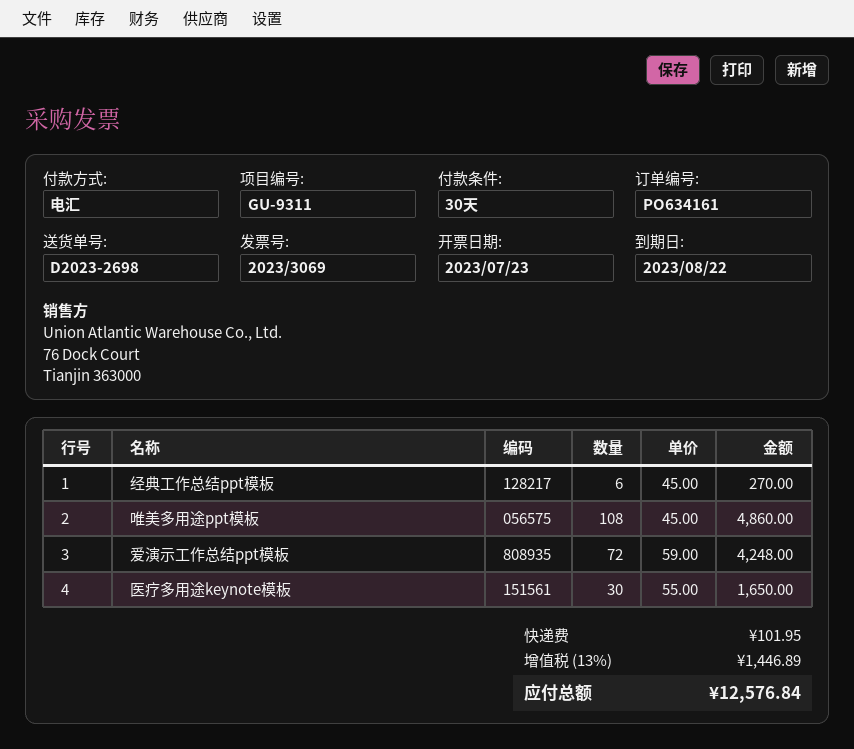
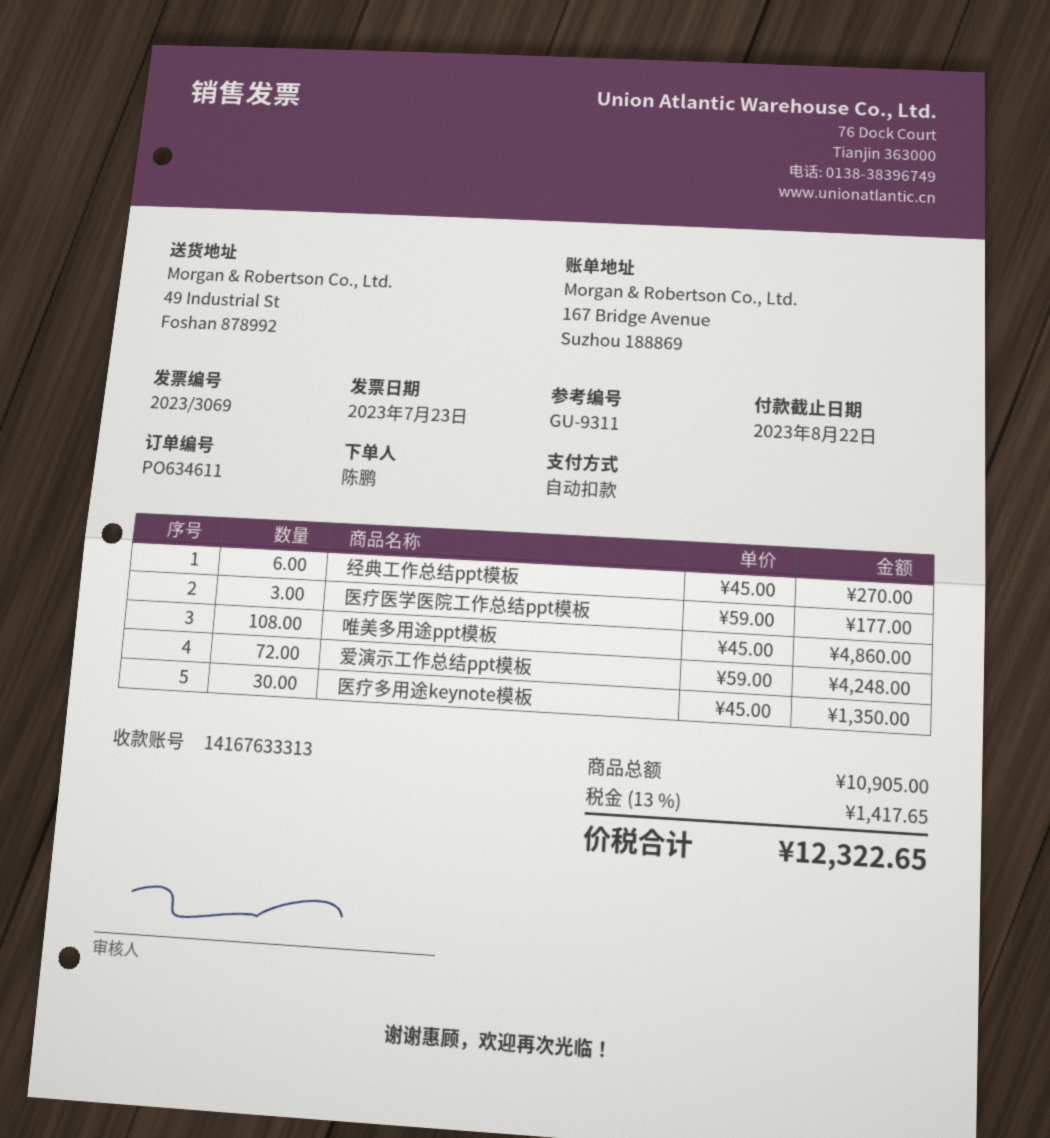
order number: PO634161 -> PO634611
payment method: bank transfer -> direct debit
医疗多用途keynote模板: 30 x 55.00 = 1650.00 -> 30 x 45.00 = 1350.00
医疗医学医院工作总结ppt模板: none -> 3 x 59.00 = 177.00
shipping: 101.95 -> none
tax: 13% = 1446.89 -> 13% = 1417.65
total: 12576.84 -> 12322.65

